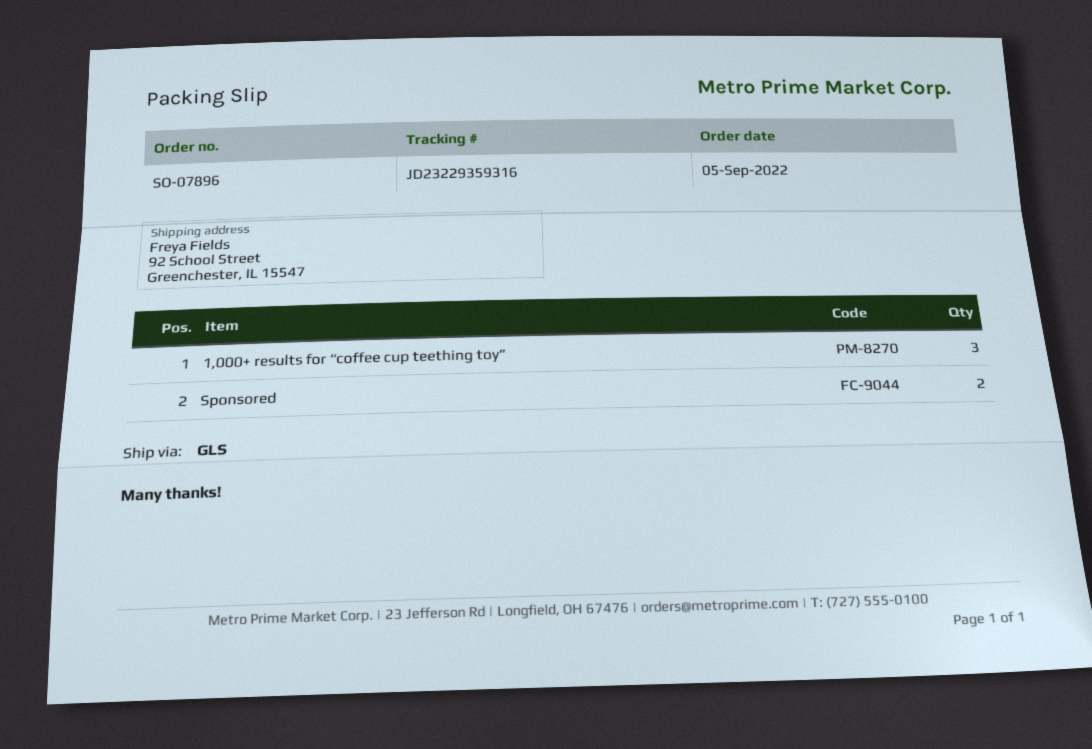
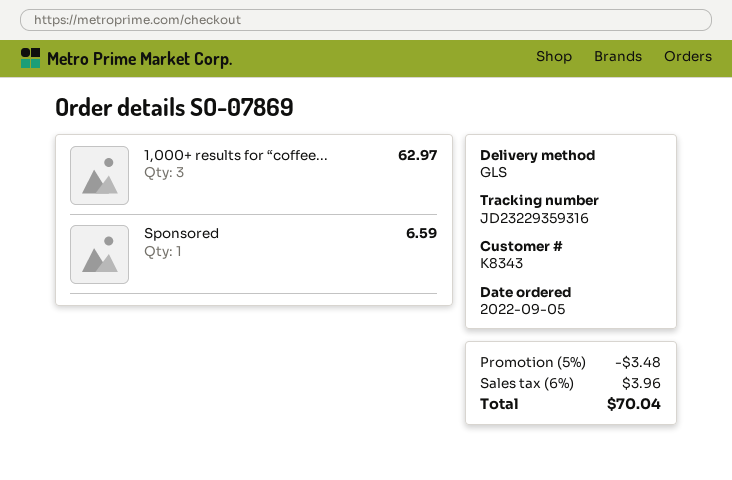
order number: SO-07896 -> SO-07869
Sponsored: 2 -> 1

